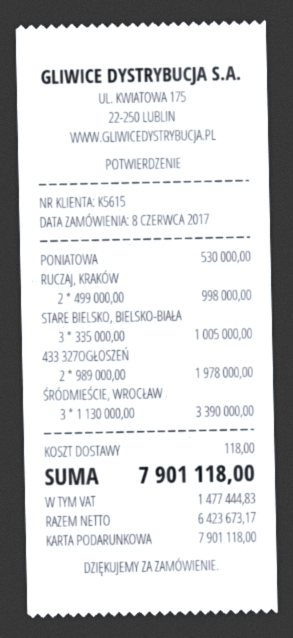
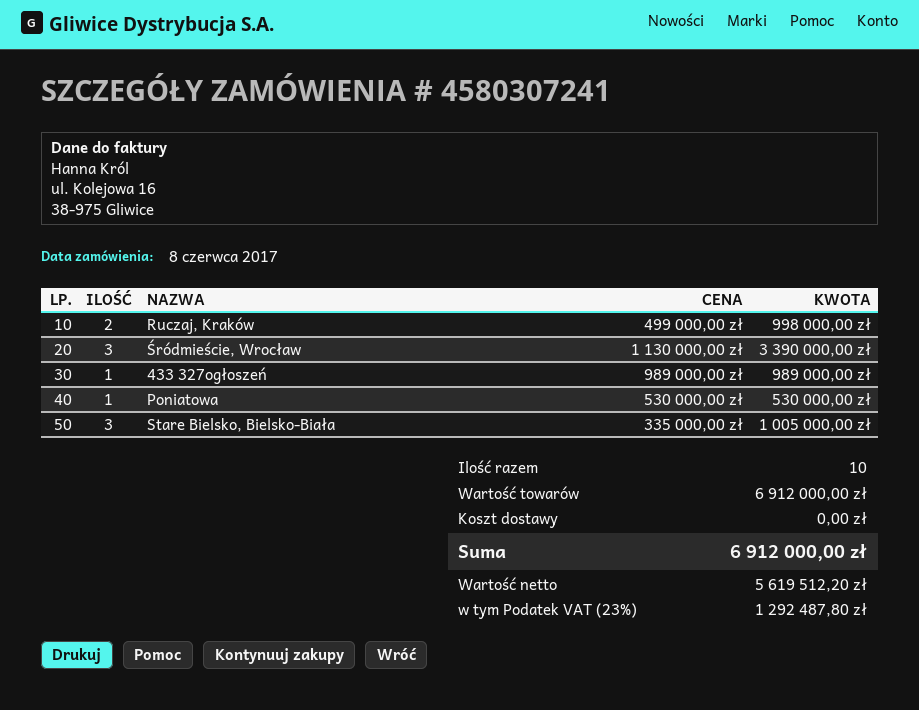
433 327OGŁOSZEŃ: 2 x 989000.00 = 1978000.00 -> 1 x 989000.00 = 989000.00
shipping: 118.00 -> 0.00
net: 6423673.17 -> 5619512.20
tax: 1477444.83 -> 1292487.80
total: 7901118.00 -> 6912000.00

